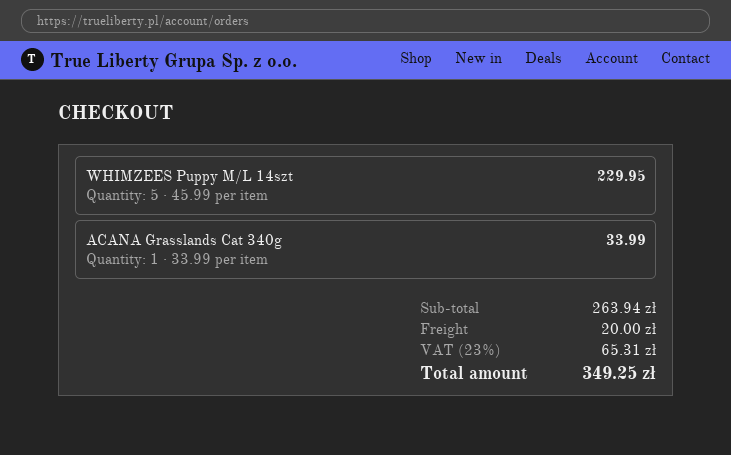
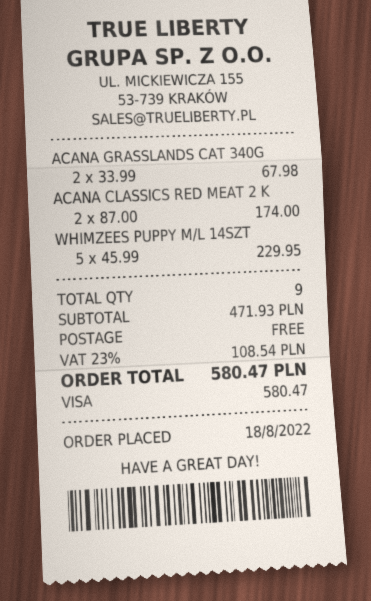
ACANA Grasslands Cat 340g: 1 x 33.99 = 33.99 -> 2 x 33.99 = 67.98
ACANA CLASSICS RED MEAT 2 K: none -> 2 x 87.00 = 174.00
subtotal: 263.94 -> 471.93
shipping: 20.00 -> 0.00
tax: 23% = 65.31 -> 23% = 108.54
total: 349.25 -> 580.47

